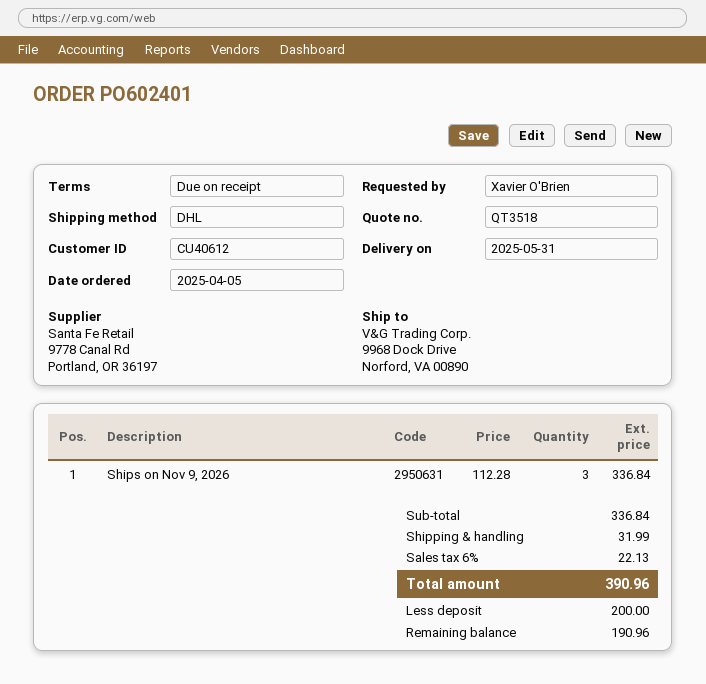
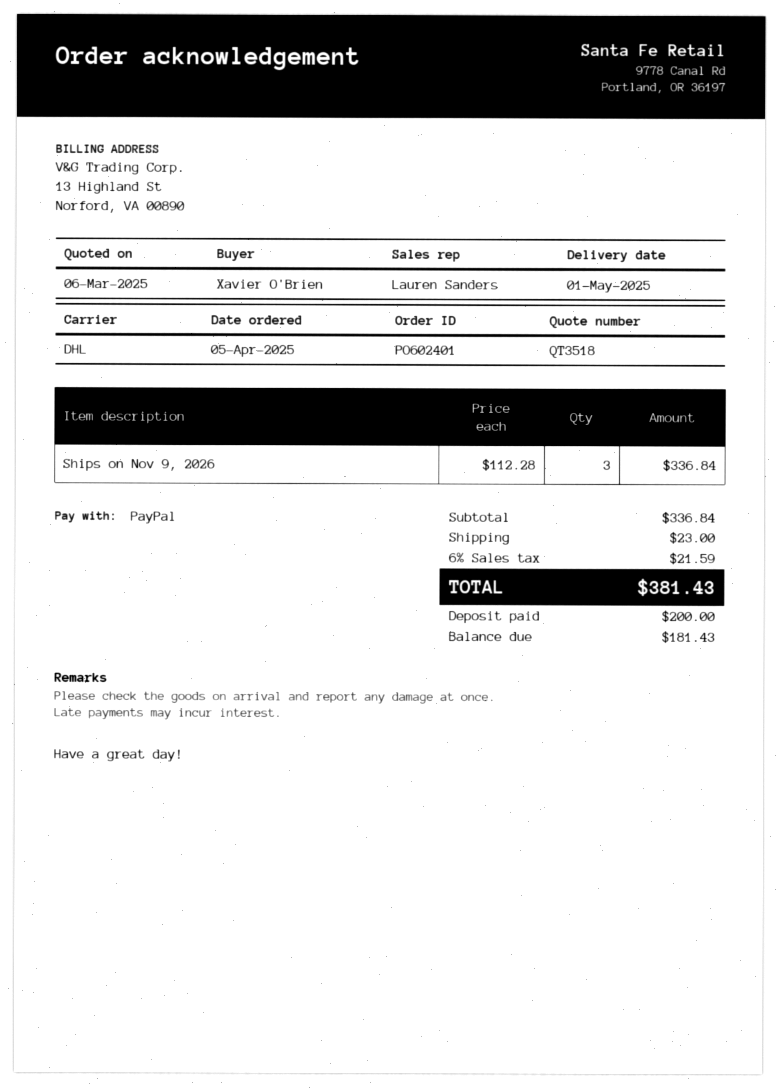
delivery date: 2025-05-31 -> 2025-05-01
shipping: 31.99 -> 23.00
tax: 6% = 22.13 -> 6% = 21.59
total: 390.96 -> 381.43
balance: 190.96 -> 181.43

